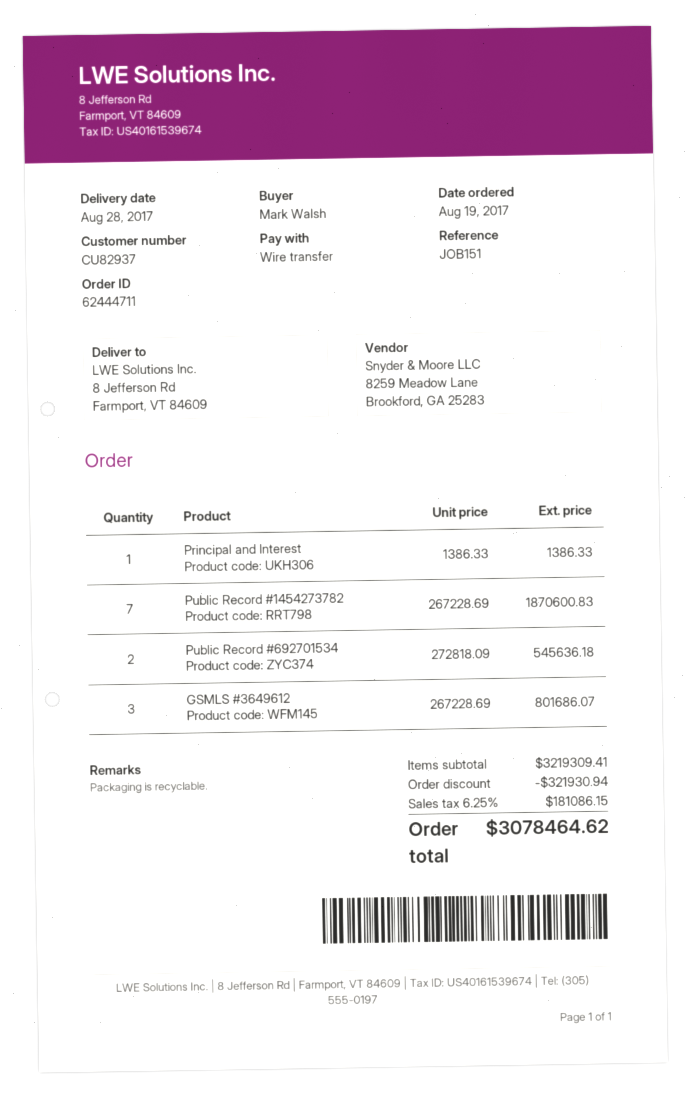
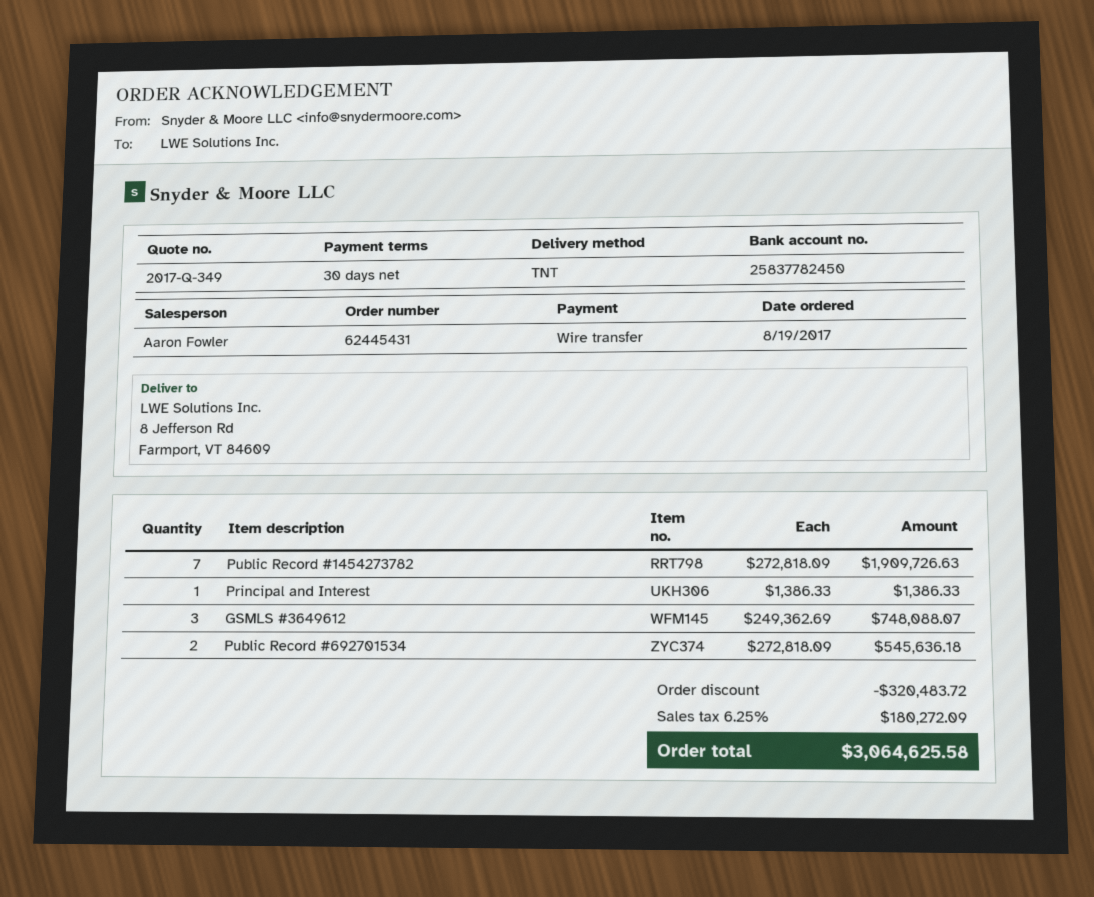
order number: 62444711 -> 62445431
Public Record #1454273782: 7 x 267228.69 = 1870600.83 -> 7 x 272818.09 = 1909726.63
GSMLS #3649612: 3 x 267228.69 = 801686.07 -> 3 x 249362.69 = 748088.07
discount: 321930.94 -> 320483.72
tax: 6.25% = 181086.15 -> 6.25% = 180272.09
total: 3078464.62 -> 3064625.58

